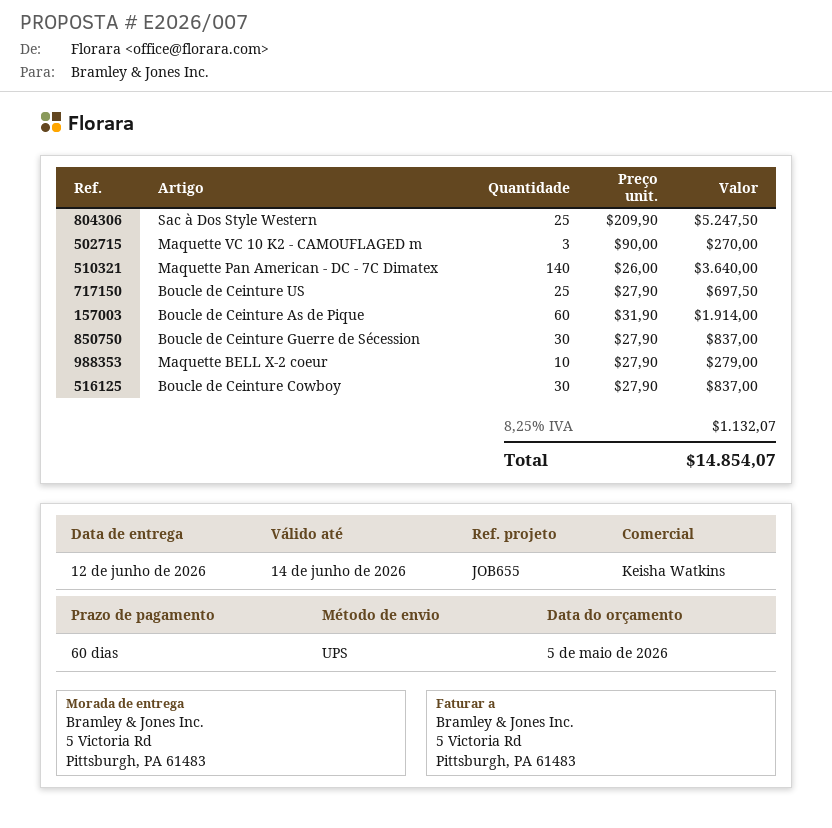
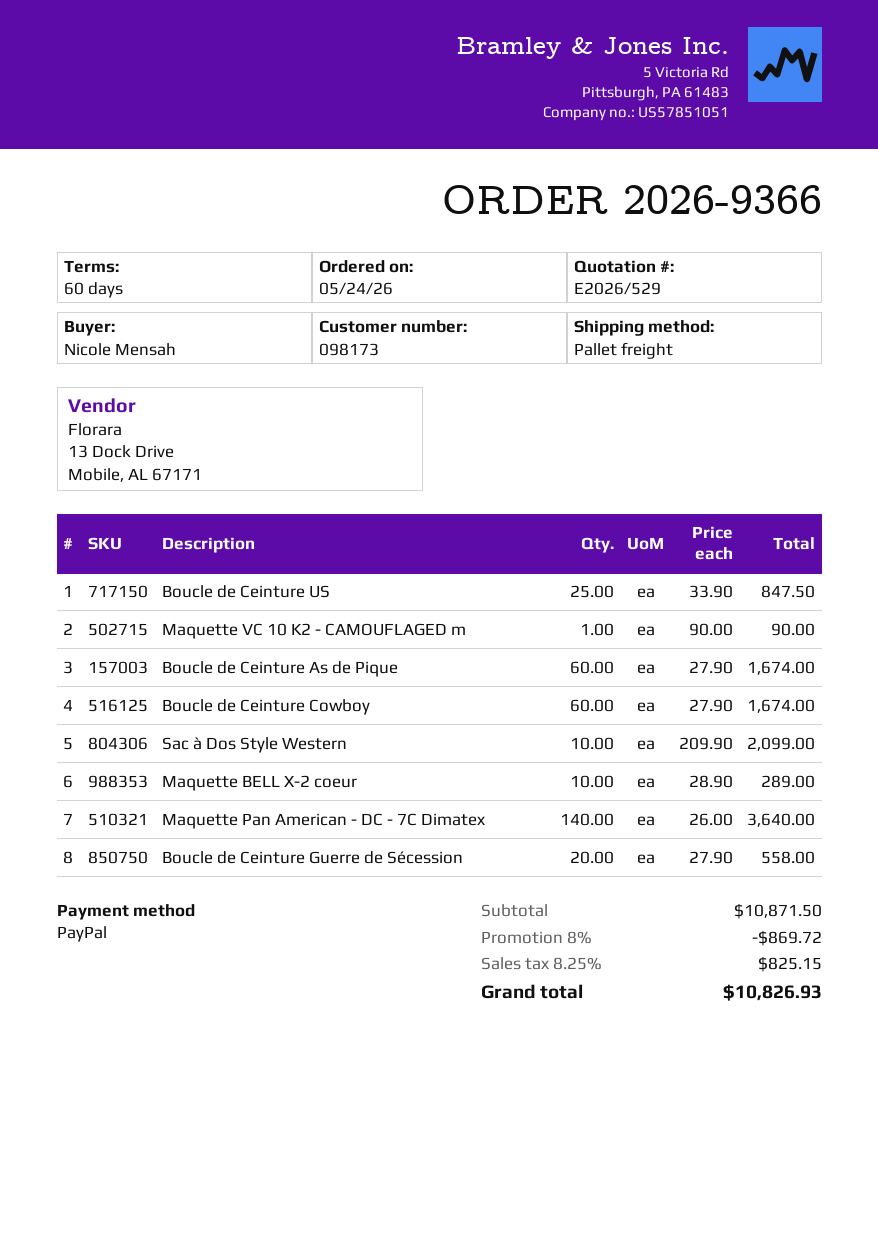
quote number: E2026/007 -> E2026/529
shipping method: UPS -> pallet freight
Sac à Dos Style Western: 25 x 209.90 = 5247.50 -> 10 x 209.90 = 2099.00
Maquette VC 10 K2 - CAMOUFLAGED m: 3 x 90.00 = 270.00 -> 1 x 90.00 = 90.00
Boucle de Ceinture US: 25 x 27.90 = 697.50 -> 25 x 33.90 = 847.50
Boucle de Ceinture As de Pique: 60 x 31.90 = 1914.00 -> 60 x 27.90 = 1674.00
Boucle de Ceinture Guerre de Sécession: 30 x 27.90 = 837.00 -> 20 x 27.90 = 558.00
Maquette BELL X-2 coeur: 10 x 27.90 = 279.00 -> 10 x 28.90 = 289.00
Boucle de Ceinture Cowboy: 30 x 27.90 = 837.00 -> 60 x 27.90 = 1674.00
discount: none -> 8% = 869.72
tax: 8.25% = 1132.07 -> 8.25% = 825.15
total: 14854.07 -> 10826.93

